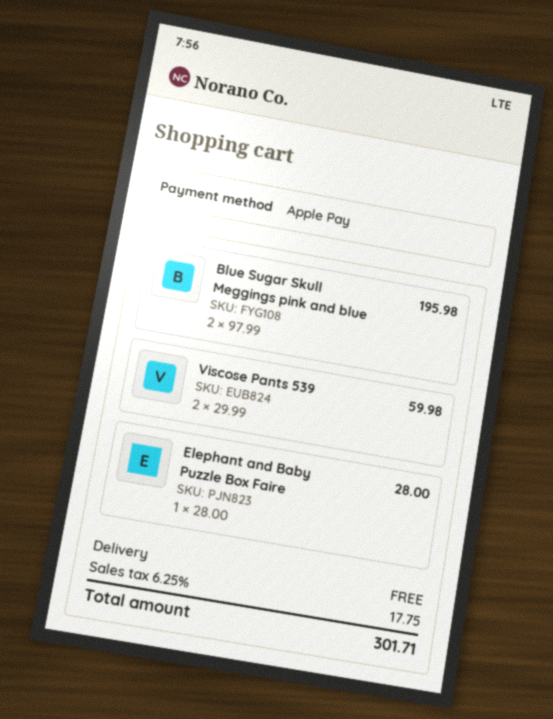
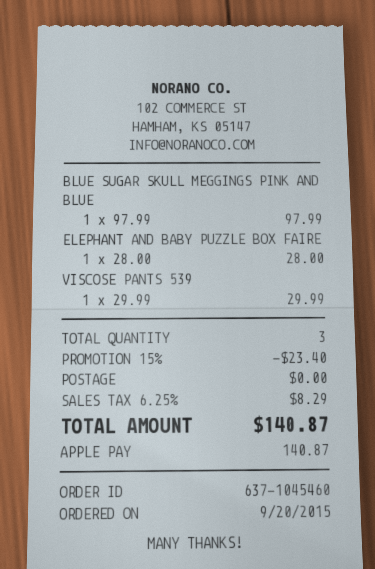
Blue Sugar Skull Meggings pink and blue: 2 x 97.99 = 195.98 -> 1 x 97.99 = 97.99
Viscose Pants 539: 2 x 29.99 = 59.98 -> 1 x 29.99 = 29.99
discount: none -> 15% = 23.40
tax: 6.25% = 17.75 -> 6.25% = 8.29
total: 301.71 -> 140.87

